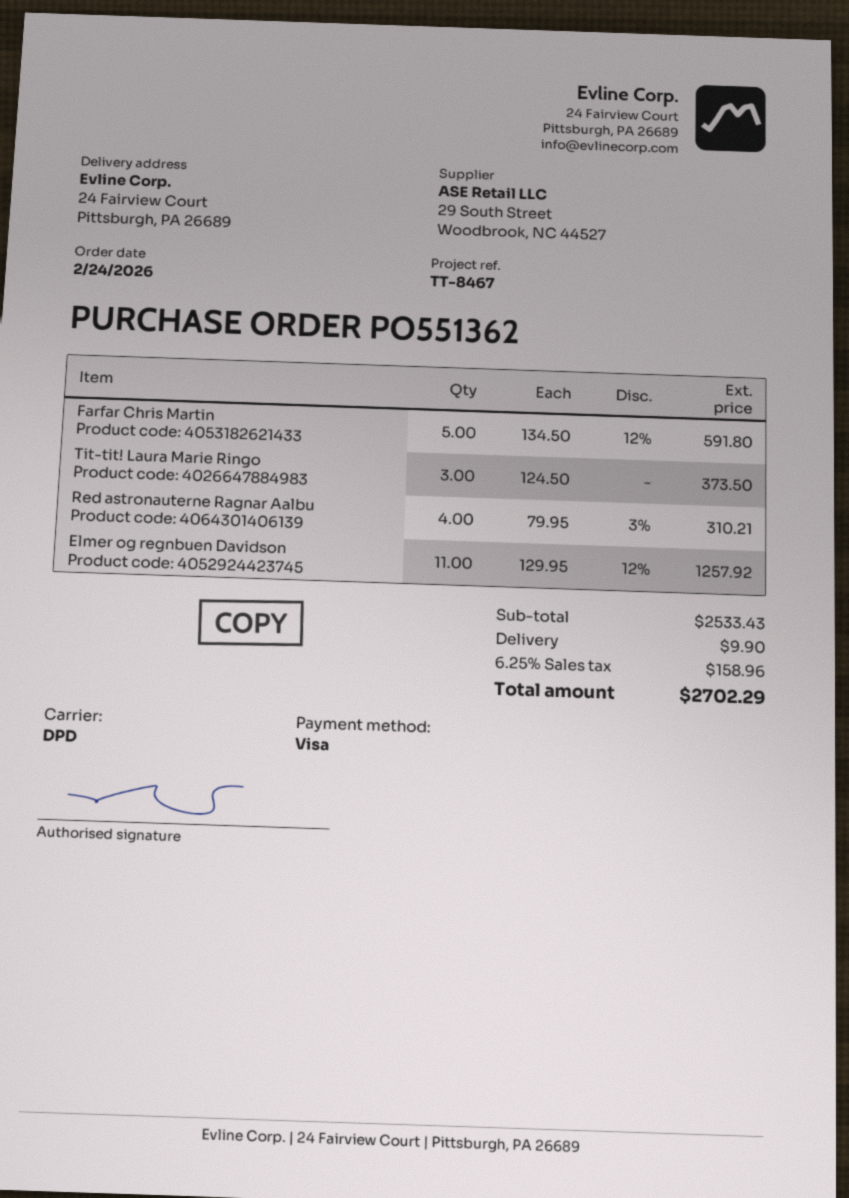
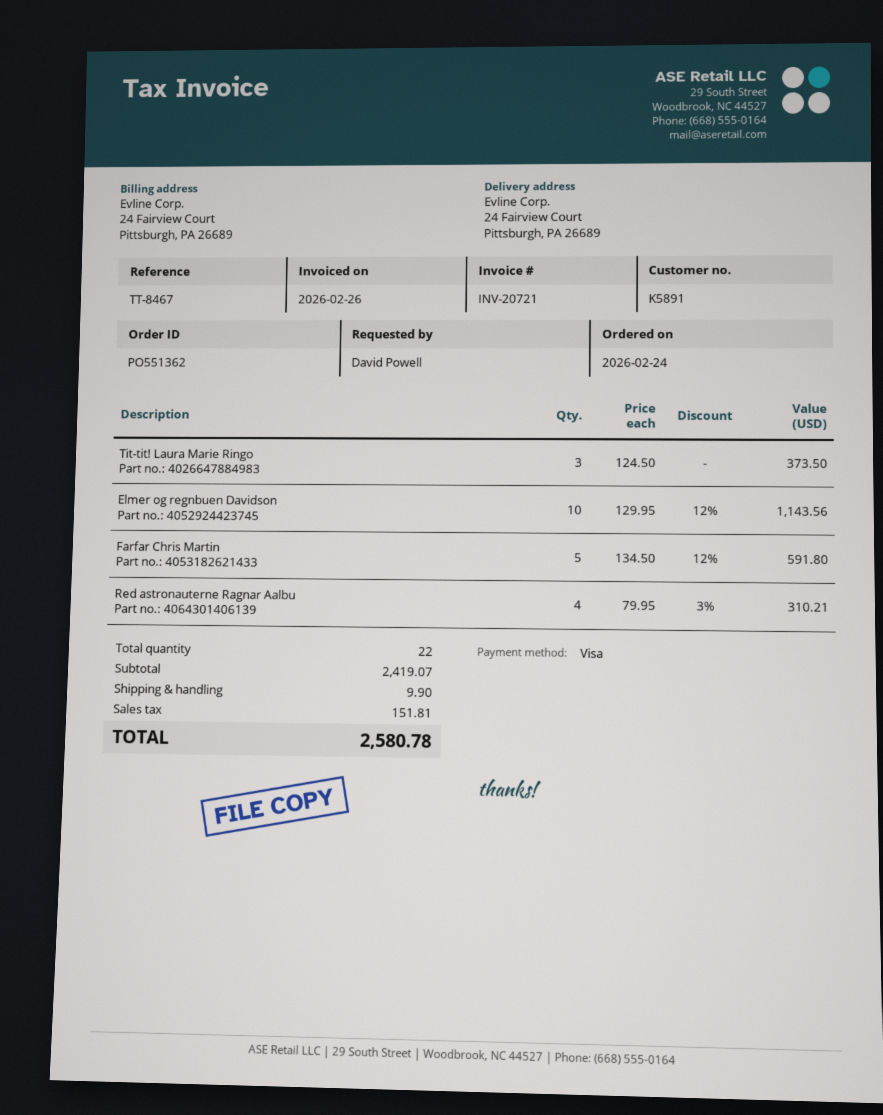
Elmer og regnbuen Davidson: 11 x 129.95 - 12% = 1257.92 -> 10 x 129.95 - 12% = 1143.56
subtotal: 2533.43 -> 2419.07
tax: 158.96 -> 151.81
total: 2702.29 -> 2580.78

